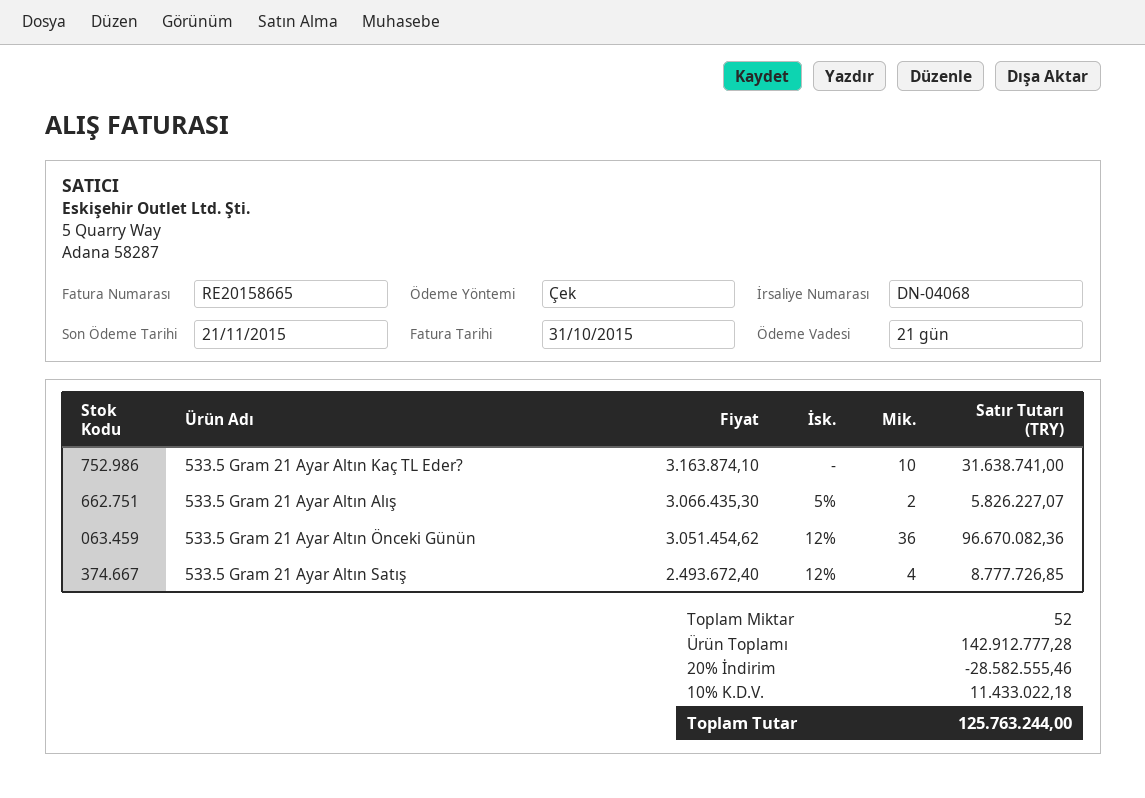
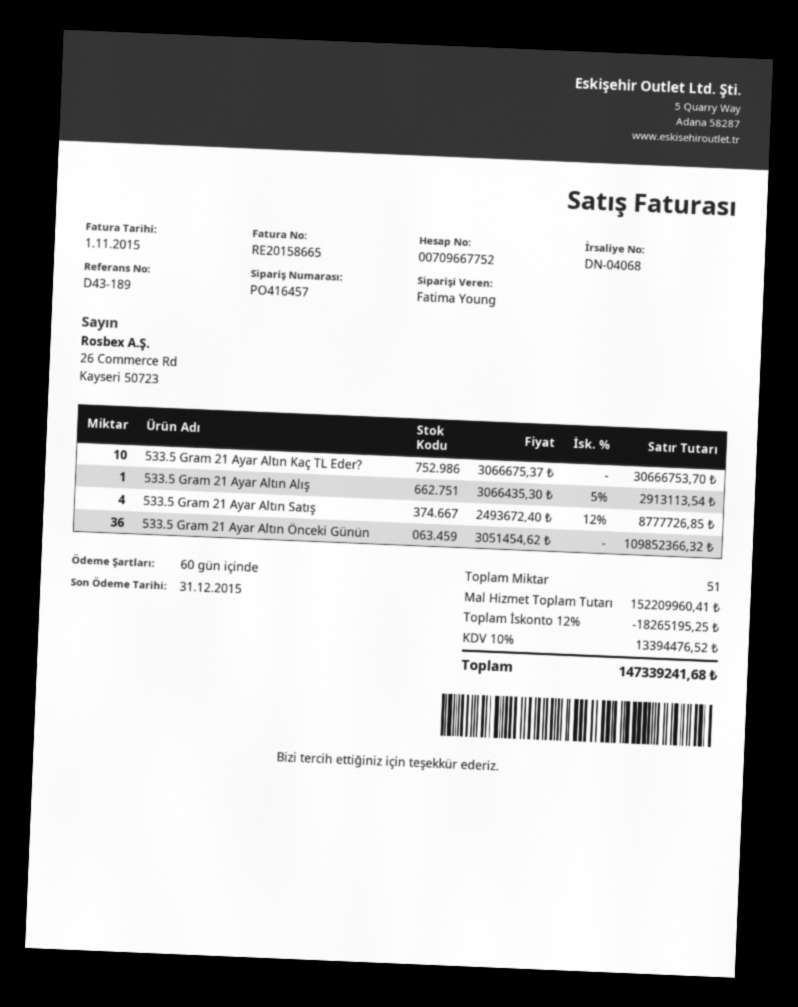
invoice date: 2015-10-31 -> 2015-11-01
payment terms: 21 days -> 60 days
due date: 2015-11-21 -> 2015-12-31
533.5 Gram 21 Ayar Altın Kaç TL Eder?: 10 x 3163874.10 = 31638741.00 -> 10 x 3066675.37 = 30666753.70
533.5 Gram 21 Ayar Altın Alış: 2 x 3066435.30 - 5% = 5826227.07 -> 1 x 3066435.30 - 5% = 2913113.54
533.5 Gram 21 Ayar Altın Önceki Günün: 36 x 3051454.62 - 12% = 96670082.36 -> 36 x 3051454.62 = 109852366.32
total quantity: 52 -> 51
subtotal: 142912777.28 -> 152209960.41
discount: 20% = 28582555.46 -> 12% = 18265195.25
tax: 10% = 11433022.18 -> 10% = 13394476.52
total: 125763244.00 -> 147339241.68

